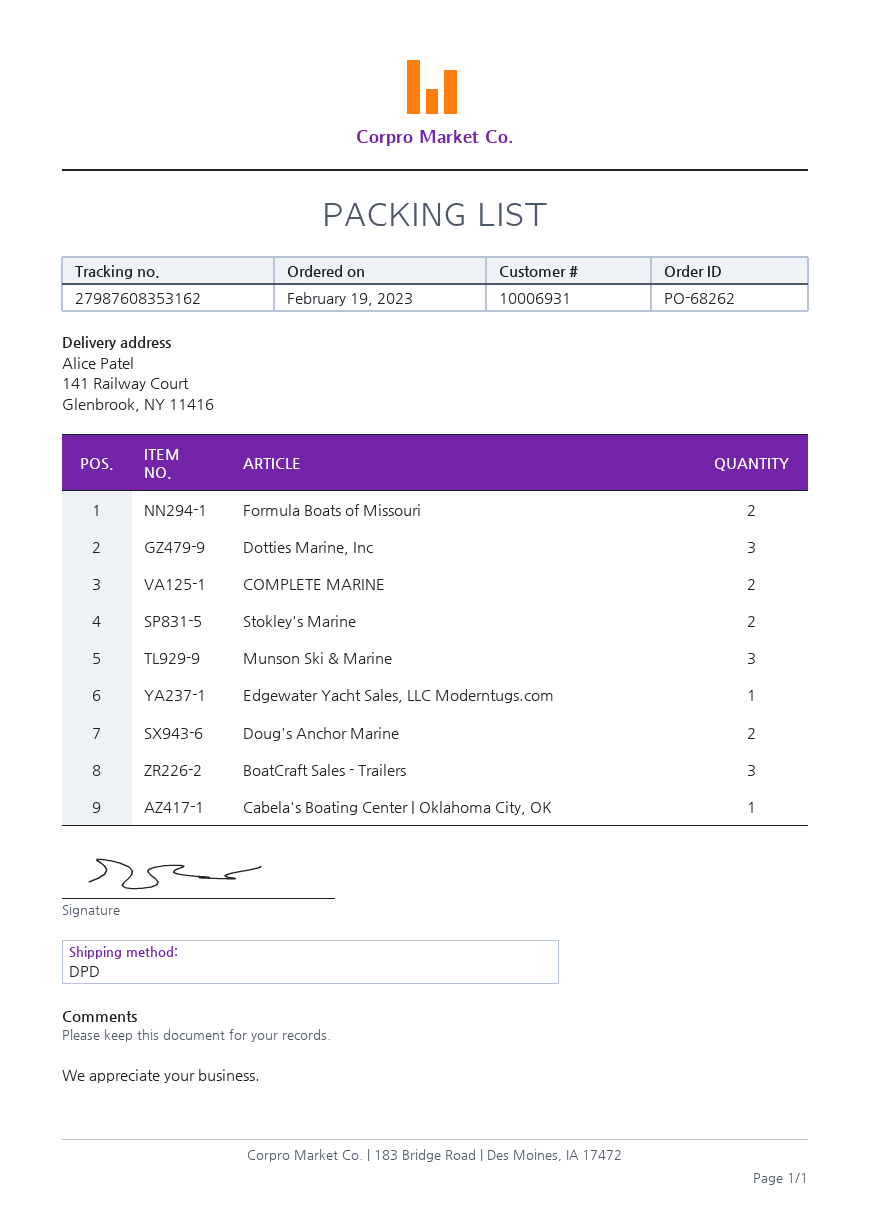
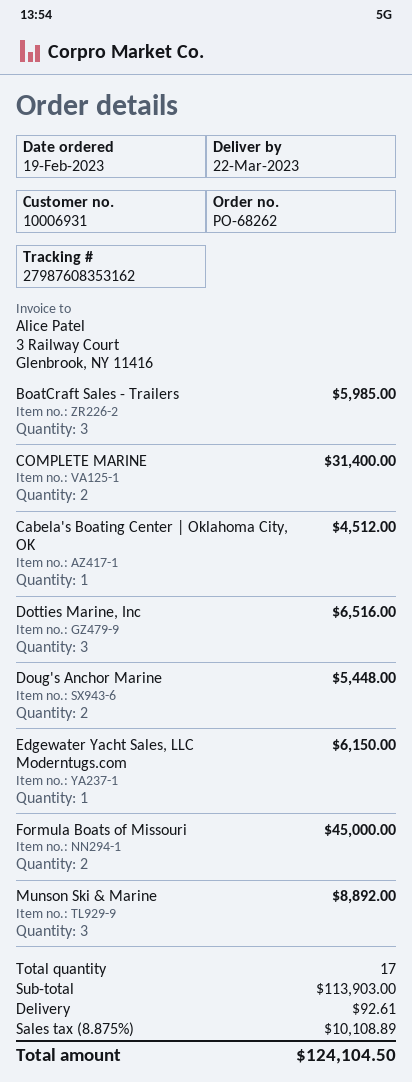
Stokley's Marine: 2 -> none

